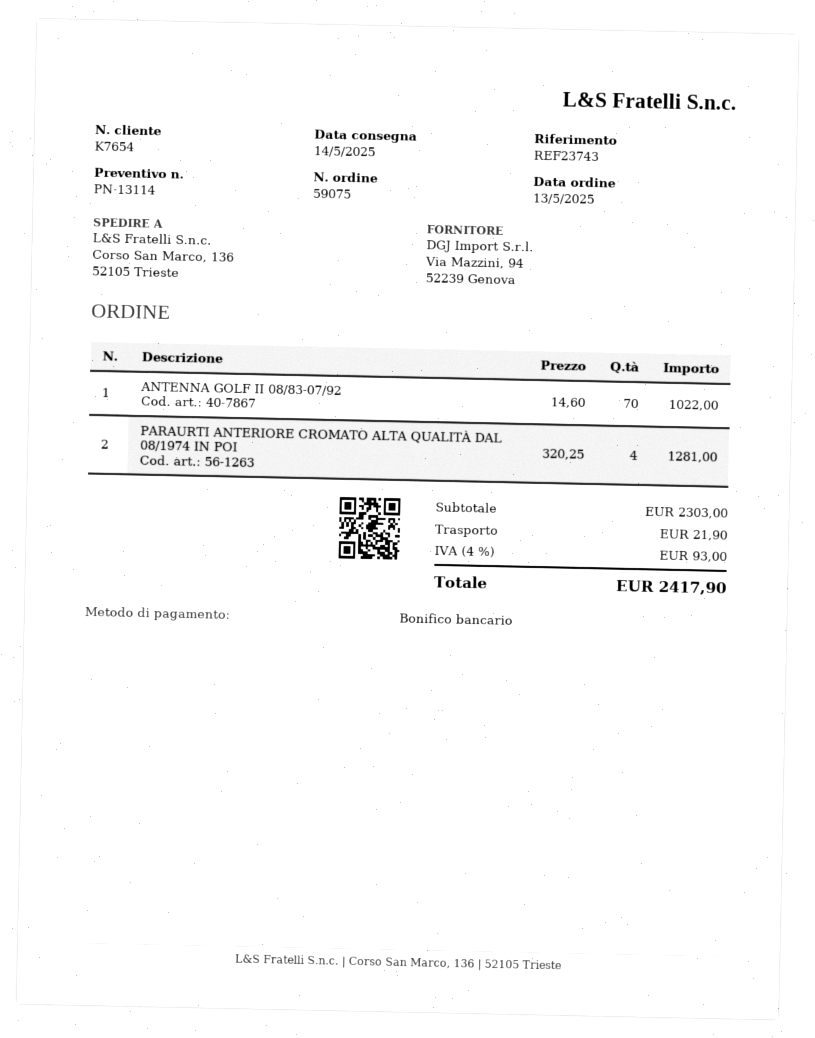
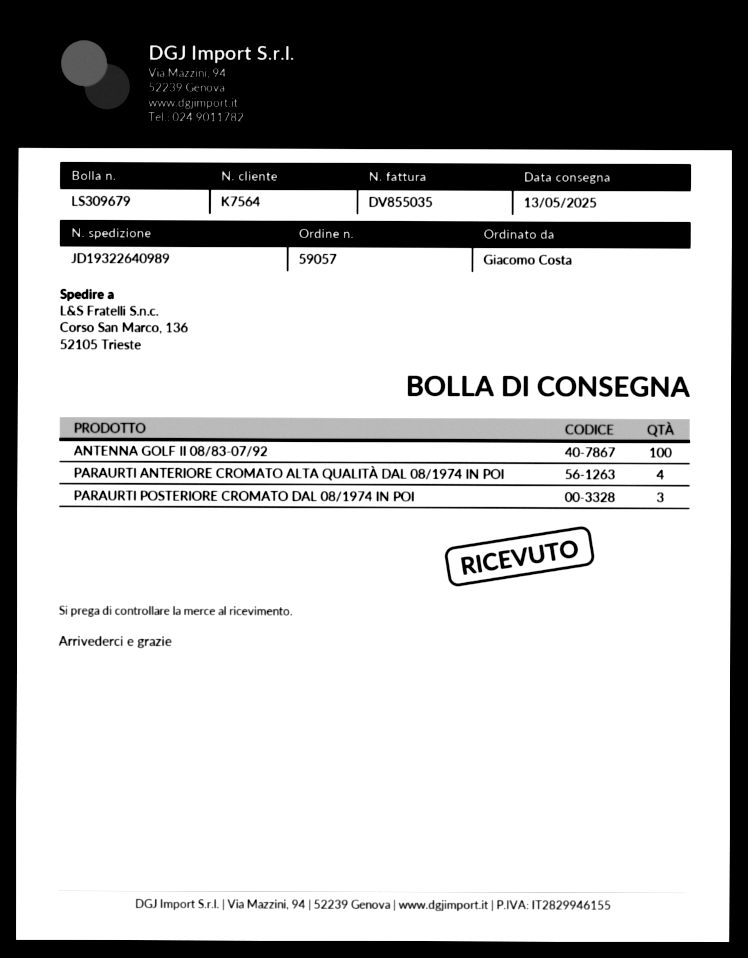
order number: 59075 -> 59057
delivery date: 2025-05-14 -> 2025-05-13
customer number: K7654 -> K7564
ANTENNA GOLF II 08/83-07/92: 70 -> 100
PARAURTI POSTERIORE CROMATO DAL 08/1974 IN POI: none -> 3

